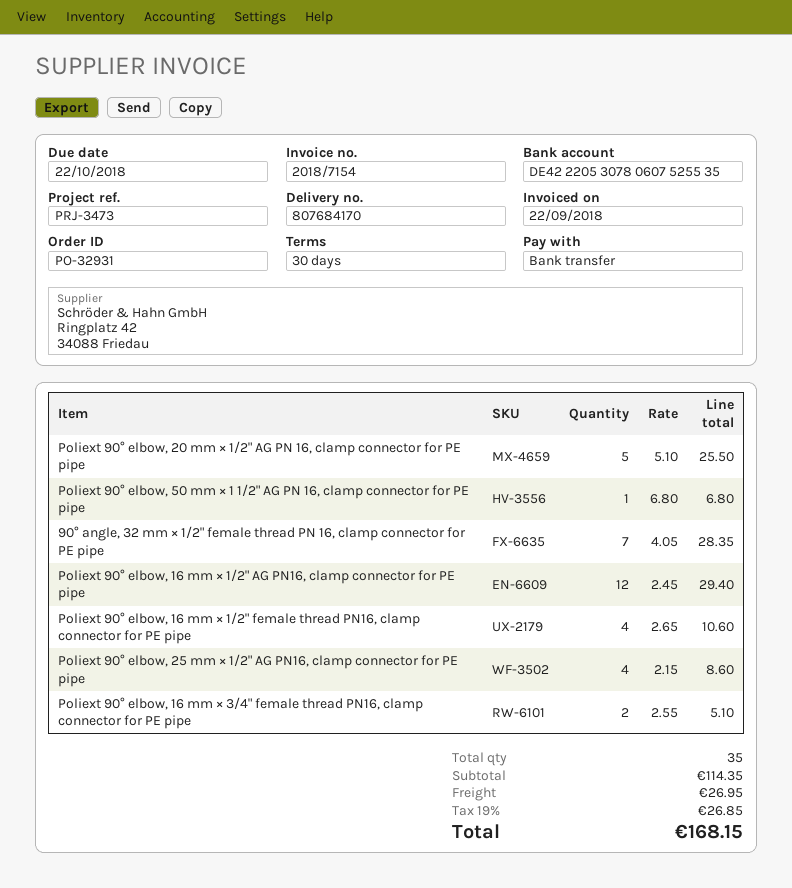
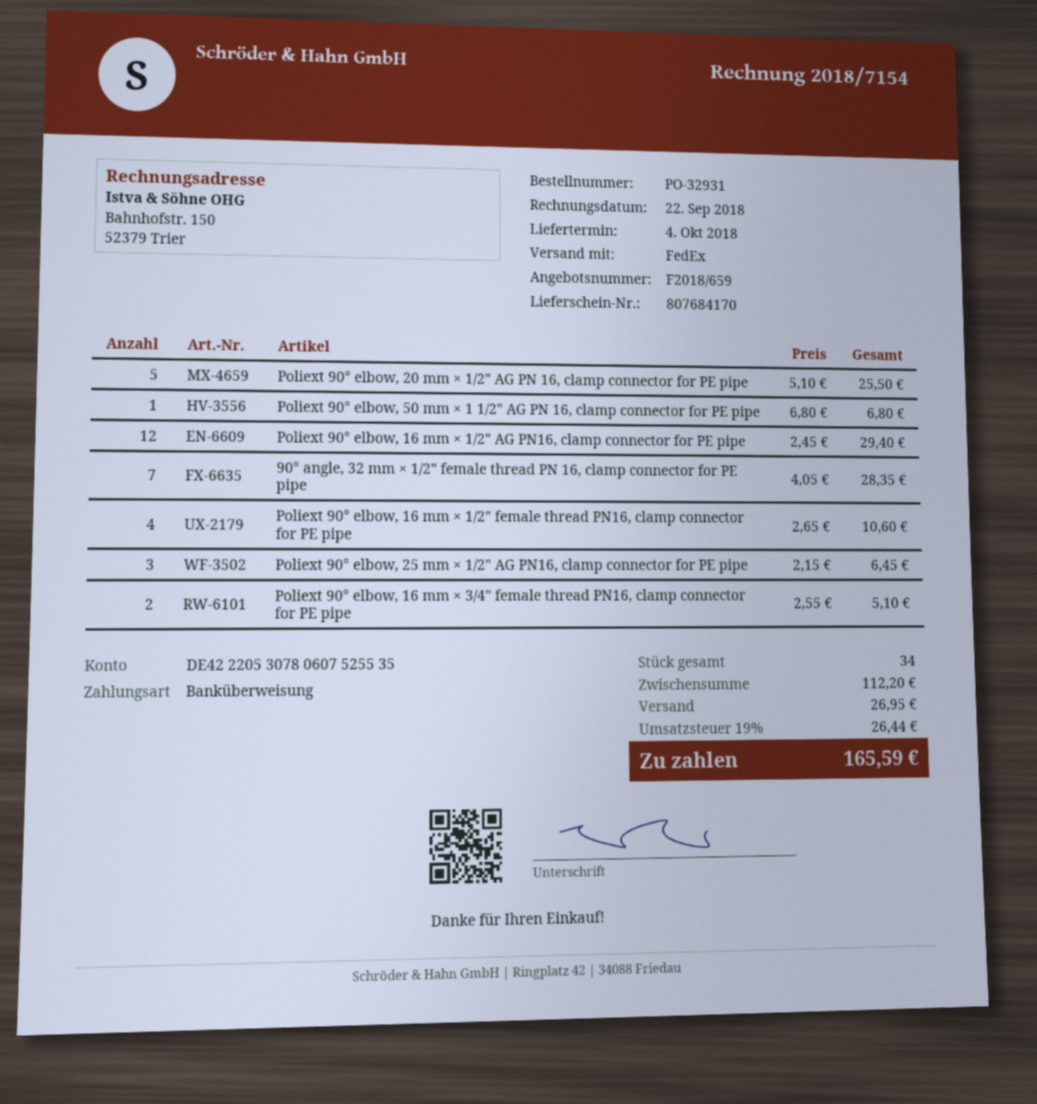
Poliext 90° elbow, 25 mm × 1/2" AG PN16, clamp connector for PE pipe: 4 x 2.15 = 8.60 -> 3 x 2.15 = 6.45
total quantity: 35 -> 34
subtotal: 114.35 -> 112.20
tax: 19% = 26.85 -> 19% = 26.44
total: 168.15 -> 165.59

